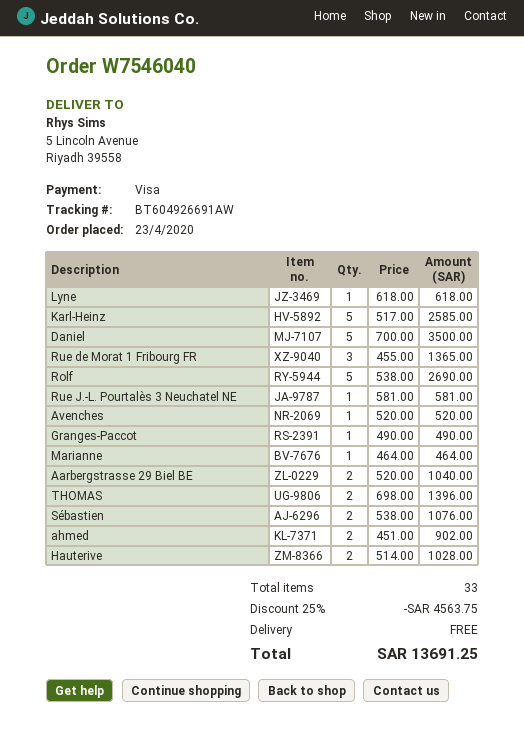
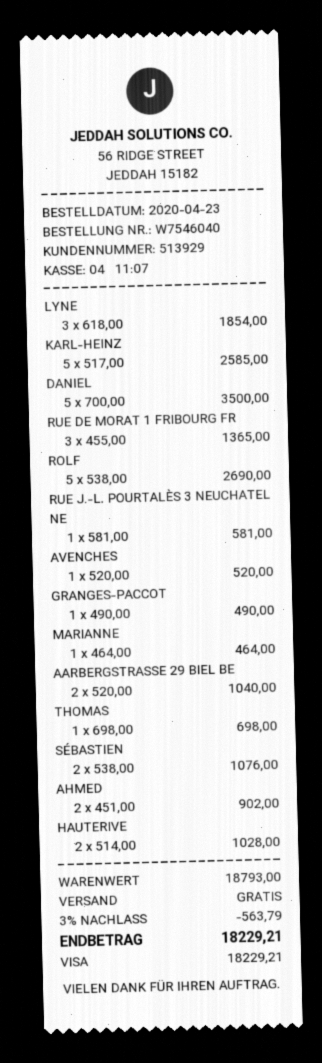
Lyne: 1 x 618.00 = 618.00 -> 3 x 618.00 = 1854.00
THOMAS: 2 x 698.00 = 1396.00 -> 1 x 698.00 = 698.00
discount: 25% = 4563.75 -> 3% = 563.79
total: 13691.25 -> 18229.21

